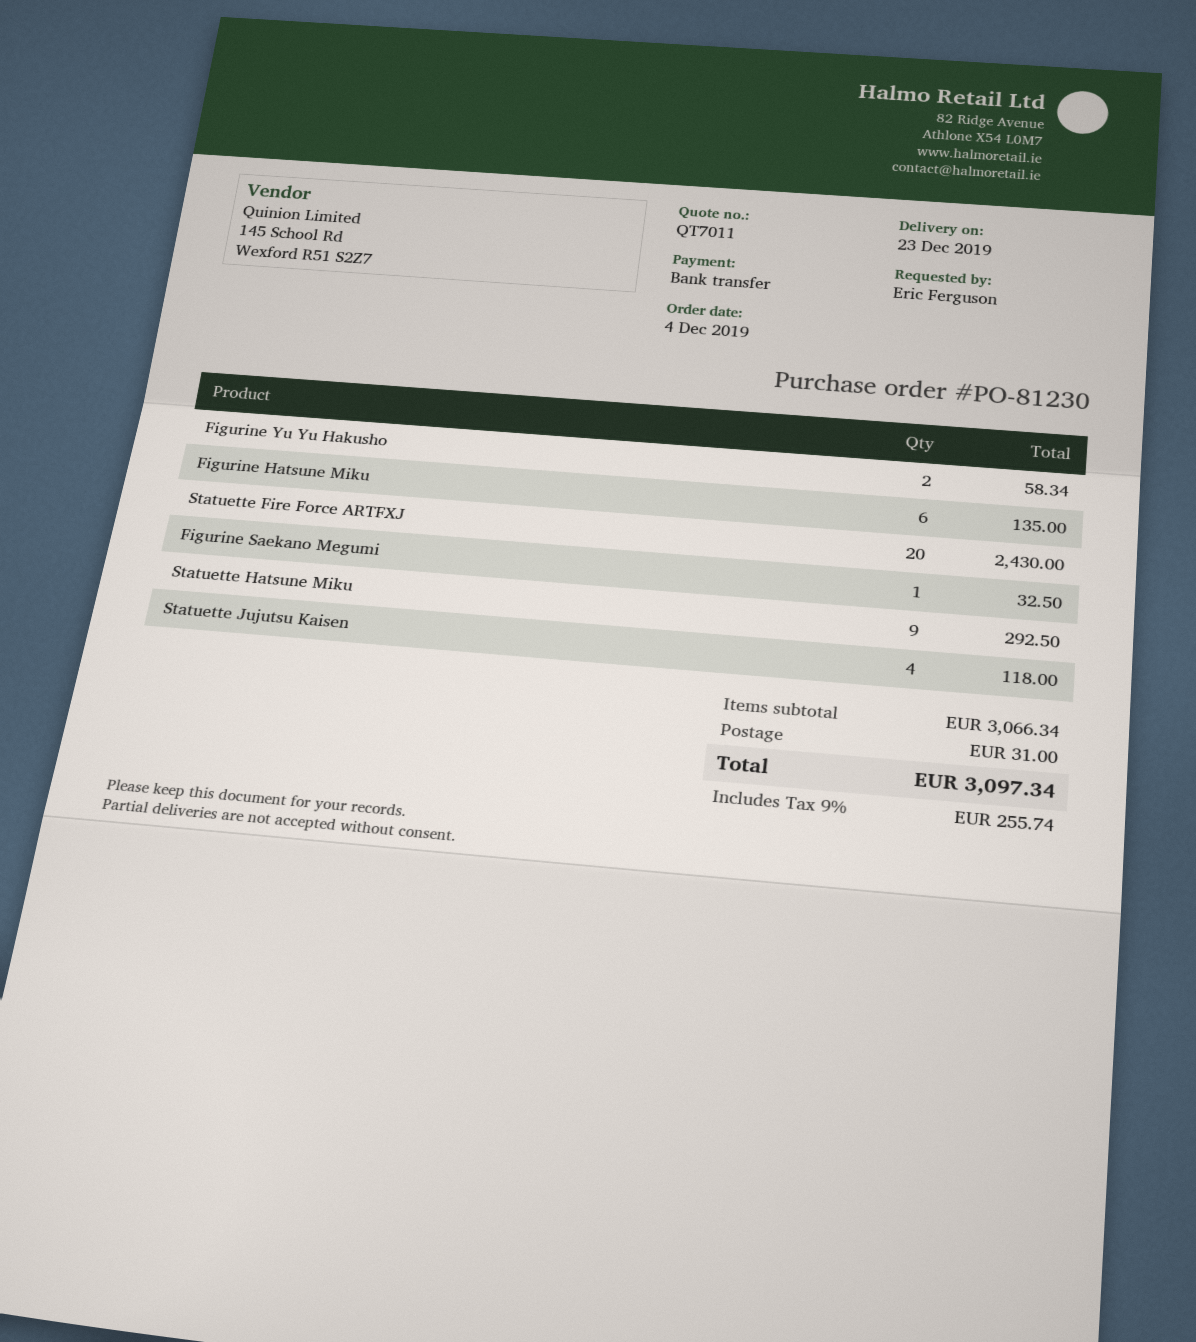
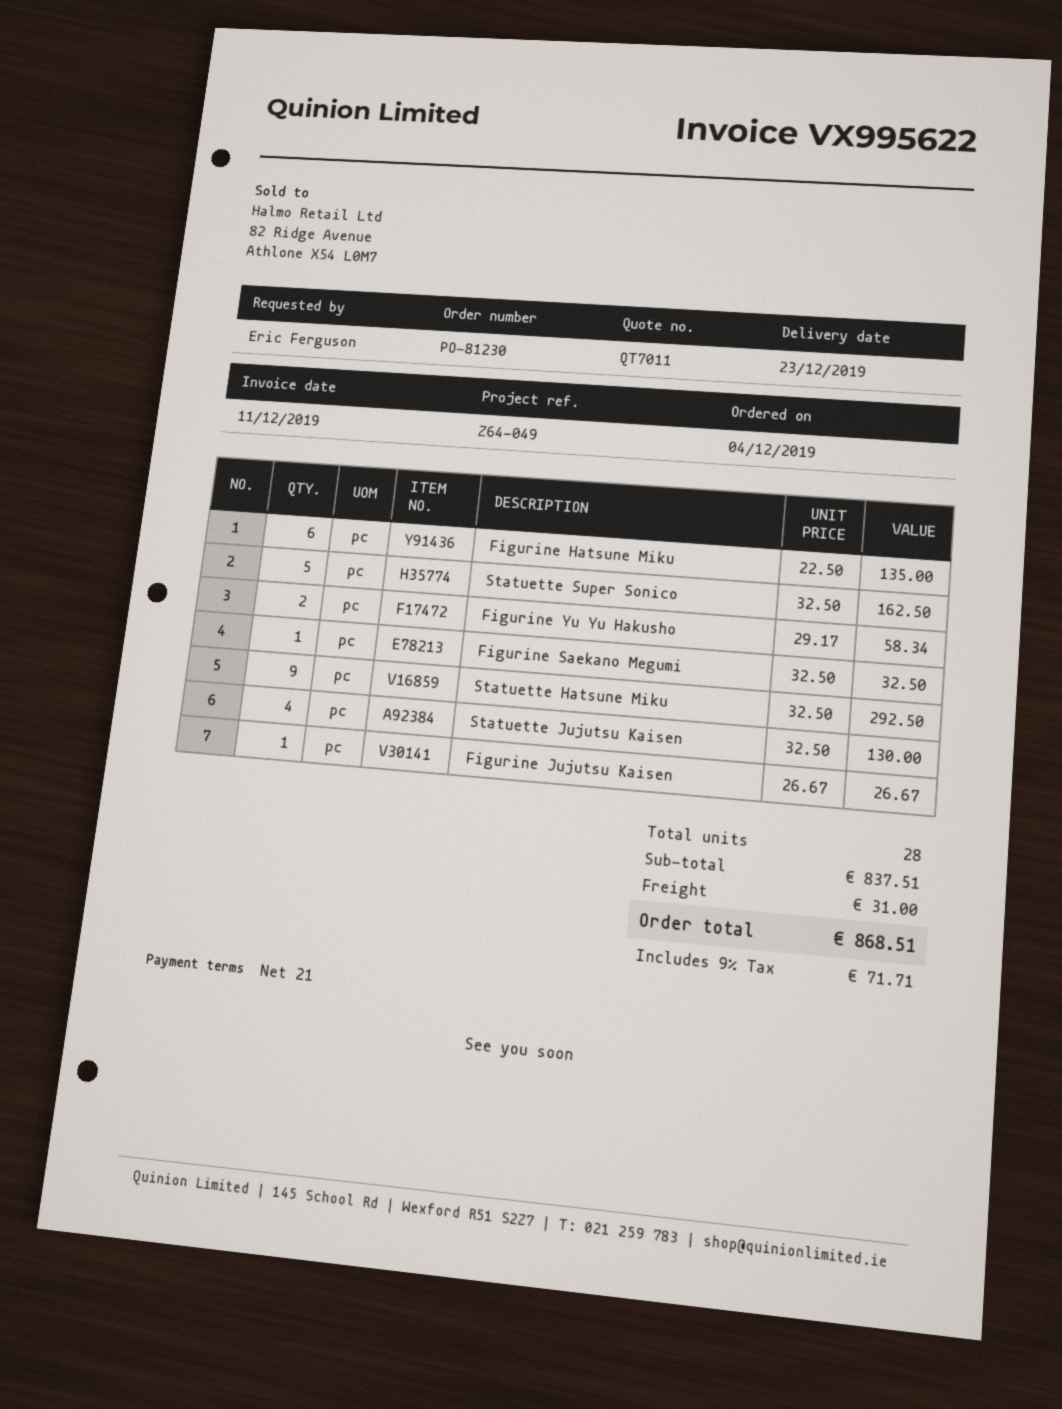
Statuette Fire Force ARTFXJ: 20 for 2430.00 -> none
Statuette Jujutsu Kaisen: 4 for 118.00 -> 4 for 130.00
Statuette Super Sonico: none -> 5 for 162.50
Figurine Jujutsu Kaisen: none -> 1 for 26.67
subtotal: 3066.34 -> 837.51
tax: 9% = 255.74 -> 9% = 71.71
total: 3097.34 -> 868.51

